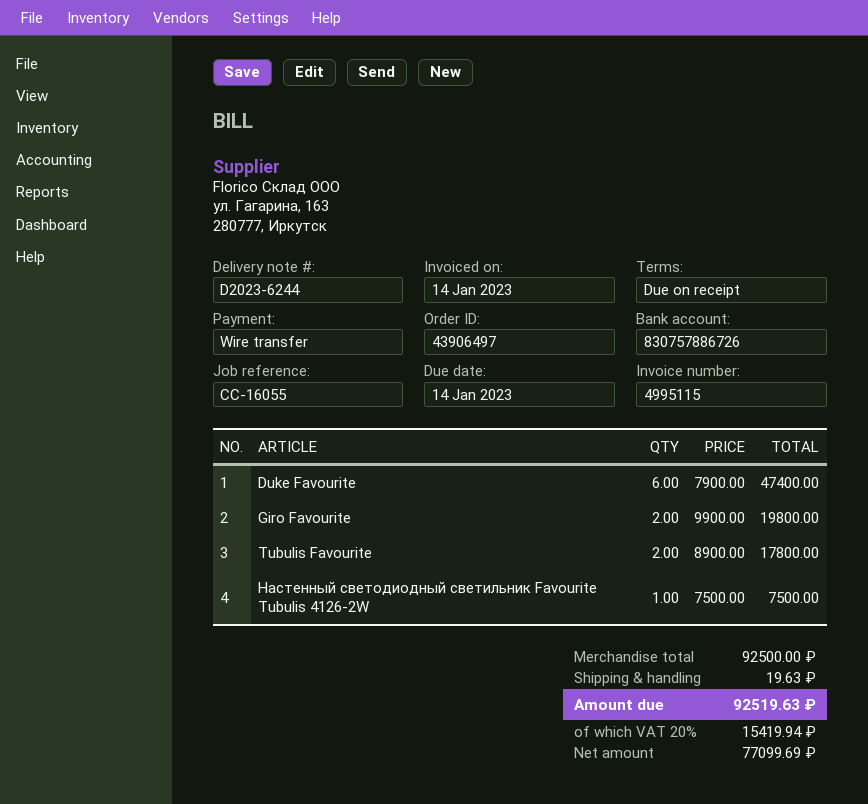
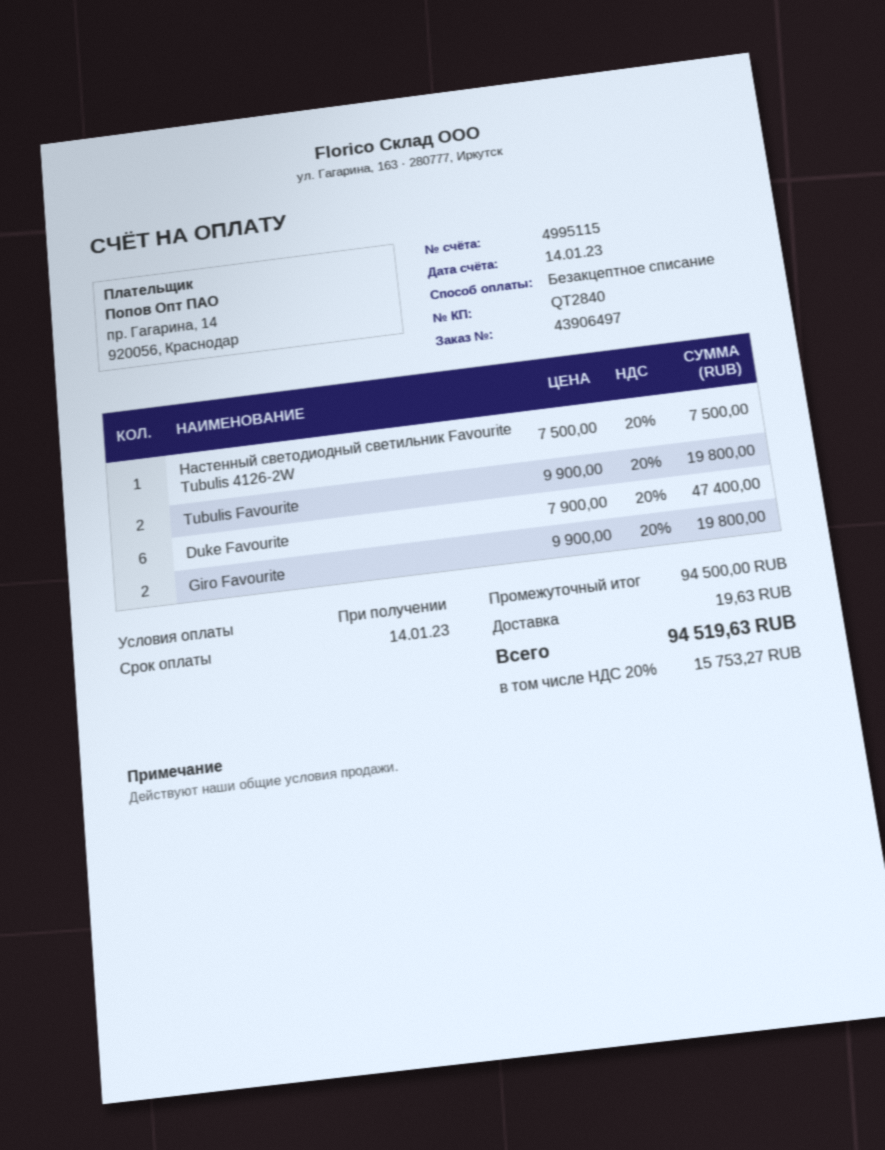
payment method: bank transfer -> direct debit
Tubulis Favourite: 2 x 8900.00 = 17800.00 -> 2 x 9900.00 = 19800.00
subtotal: 92500.00 -> 94500.00
tax: 20% = 15419.94 -> 20% = 15753.27
total: 92519.63 -> 94519.63

